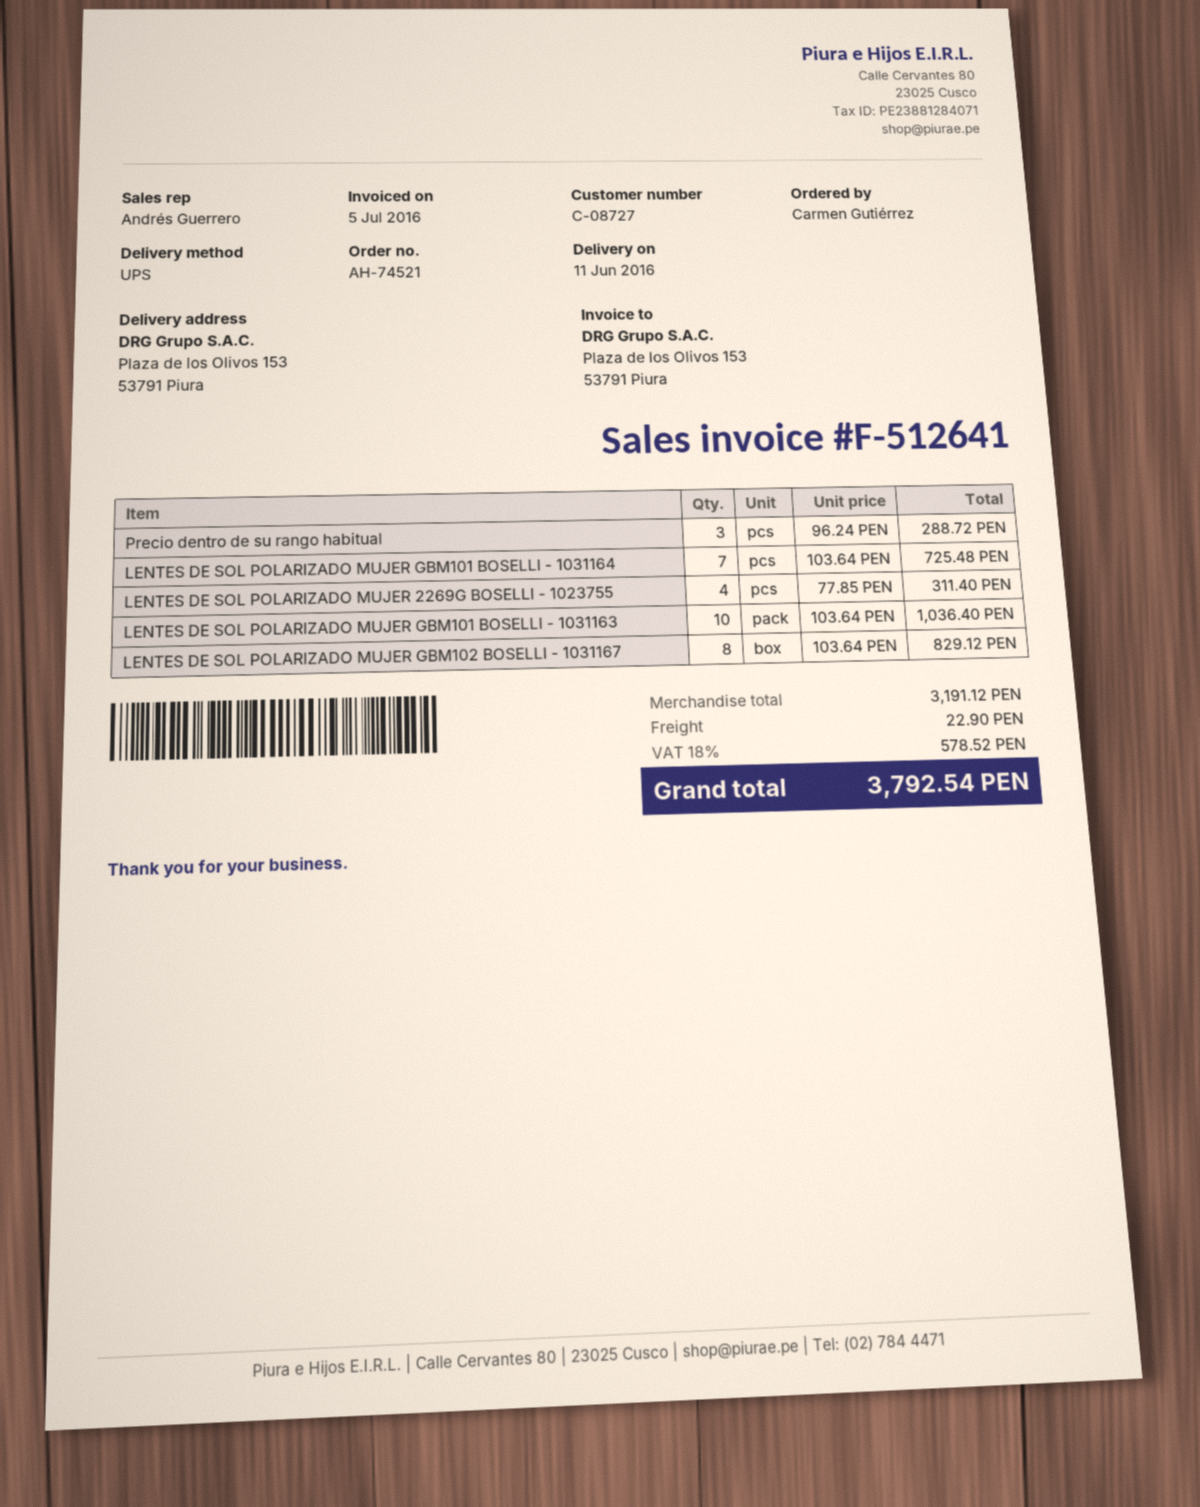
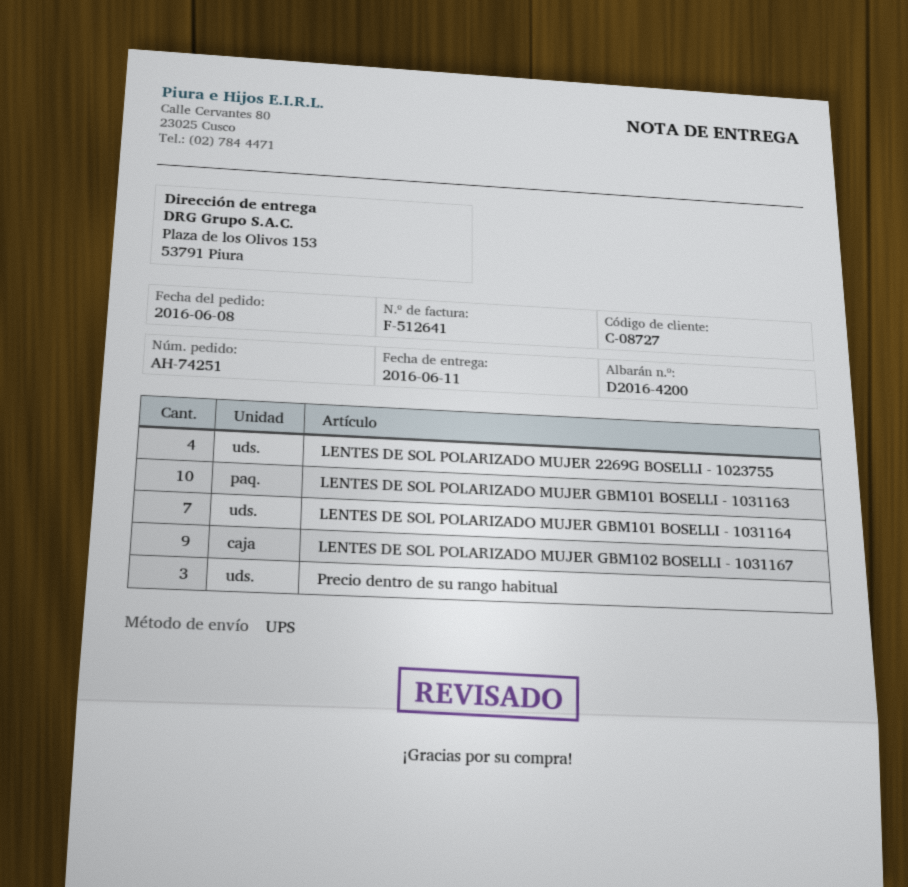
order number: AH-74521 -> AH-74251
LENTES DE SOL POLARIZADO MUJER GBM102 BOSELLI - 1031167: 8 -> 9

